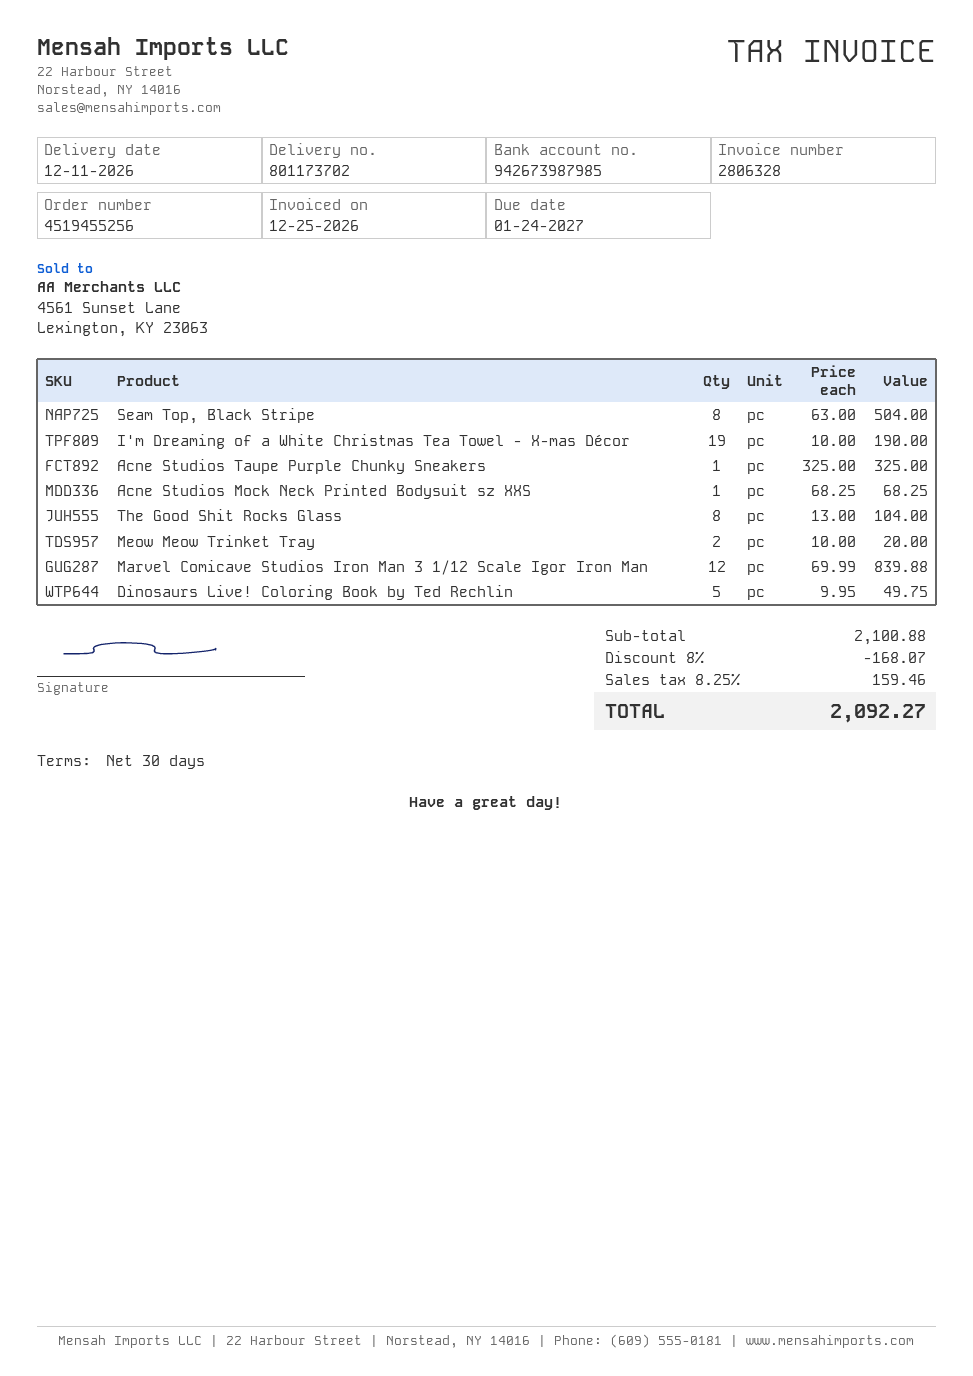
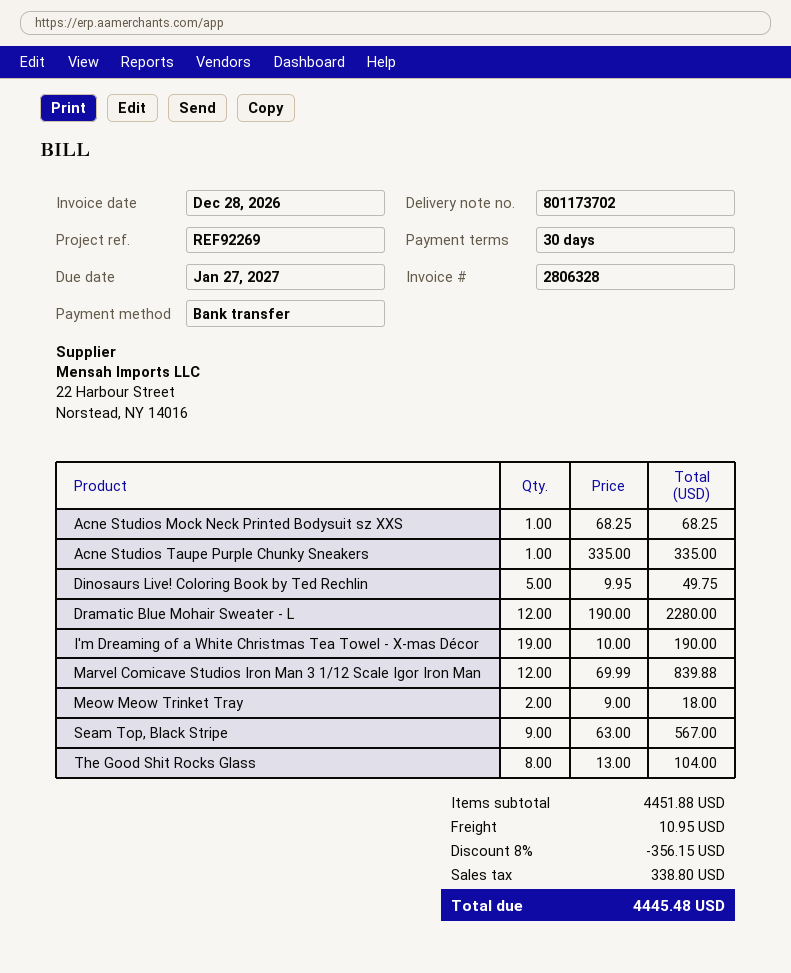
invoice date: 2026-12-25 -> 2026-12-28
due date: 2027-01-24 -> 2027-01-27
Seam Top, Black Stripe: 8 x 63.00 = 504.00 -> 9 x 63.00 = 567.00
Acne Studios Taupe Purple Chunky Sneakers: 1 x 325.00 = 325.00 -> 1 x 335.00 = 335.00
Meow Meow Trinket Tray: 2 x 10.00 = 20.00 -> 2 x 9.00 = 18.00
Dramatic Blue Mohair Sweater - L: none -> 12 x 190.00 = 2280.00
subtotal: 2100.88 -> 4451.88
discount: 8% = 168.07 -> 8% = 356.15
shipping: none -> 10.95
tax: 159.46 -> 338.80
total: 2092.27 -> 4445.48

